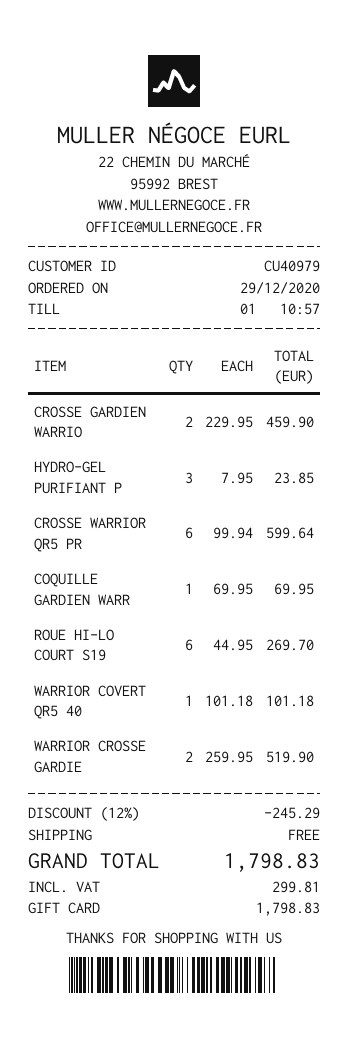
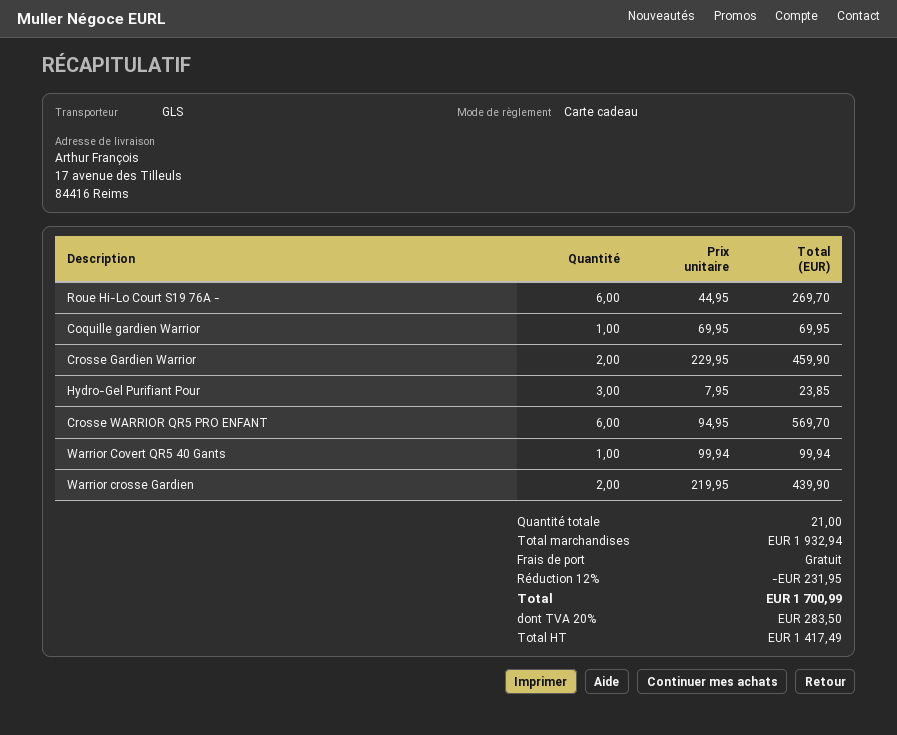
CROSSE WARRIOR QR5 PR: 6 x 99.94 = 599.64 -> 6 x 94.95 = 569.70
WARRIOR COVERT QR5 40: 1 x 101.18 = 101.18 -> 1 x 99.94 = 99.94
WARRIOR CROSSE GARDIE: 2 x 259.95 = 519.90 -> 2 x 219.95 = 439.90
discount: 12% = 245.29 -> 12% = 231.95
tax: 299.81 -> 283.50
total: 1798.83 -> 1700.99

